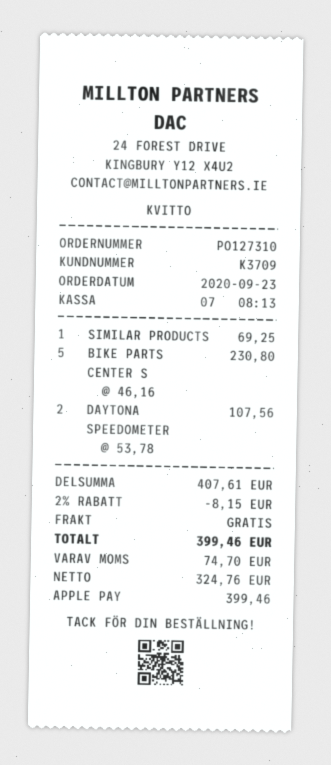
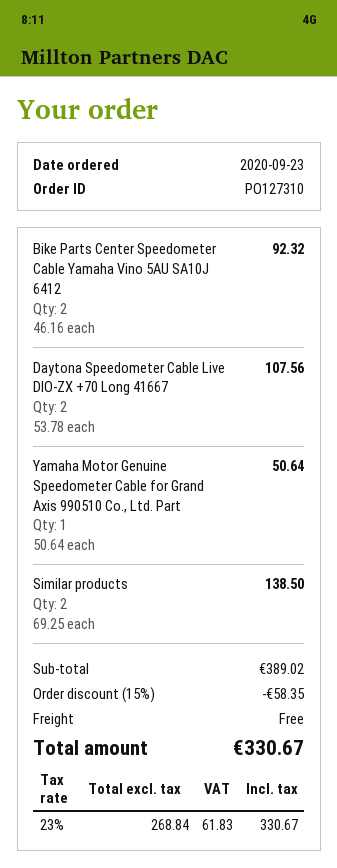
SIMILAR PRODUCTS: 1 x 69.25 = 69.25 -> 2 x 69.25 = 138.50
BIKE PARTS CENTER S: 5 x 46.16 = 230.80 -> 2 x 46.16 = 92.32
Yamaha Motor Genuine Speedometer Cable for Grand Axis 990510 Co., Ltd. Part: none -> 1 x 50.64 = 50.64
subtotal: 407.61 -> 389.02
discount: 2% = 8.15 -> 15% = 58.35
net: 324.76 -> 268.84
tax: 74.70 -> 61.83
total: 399.46 -> 330.67

